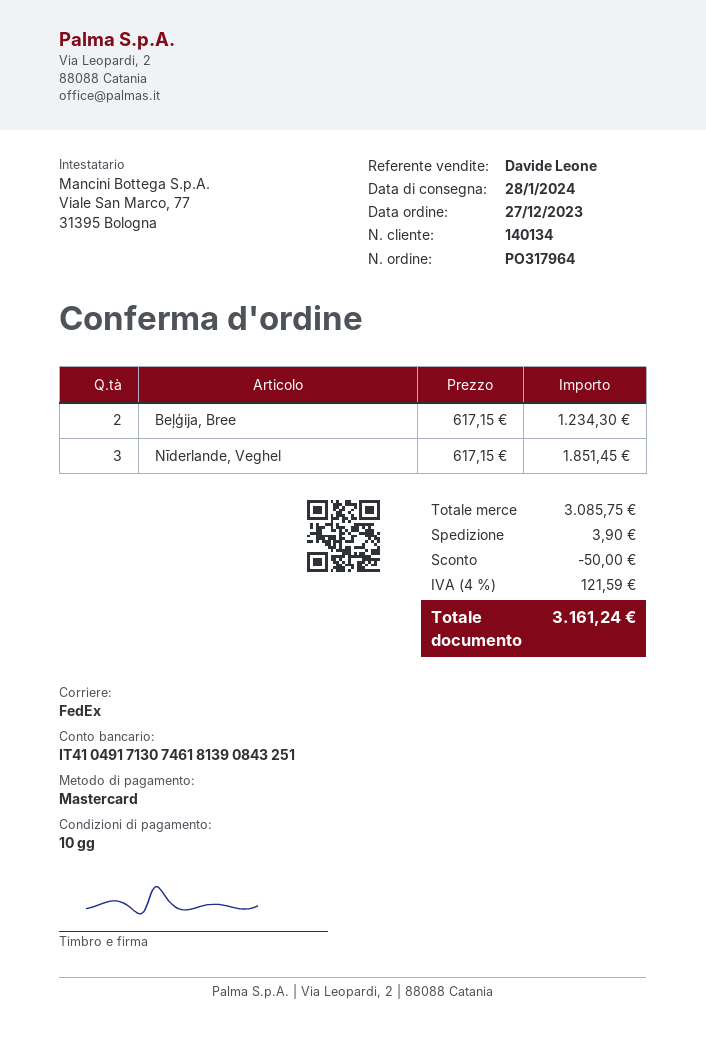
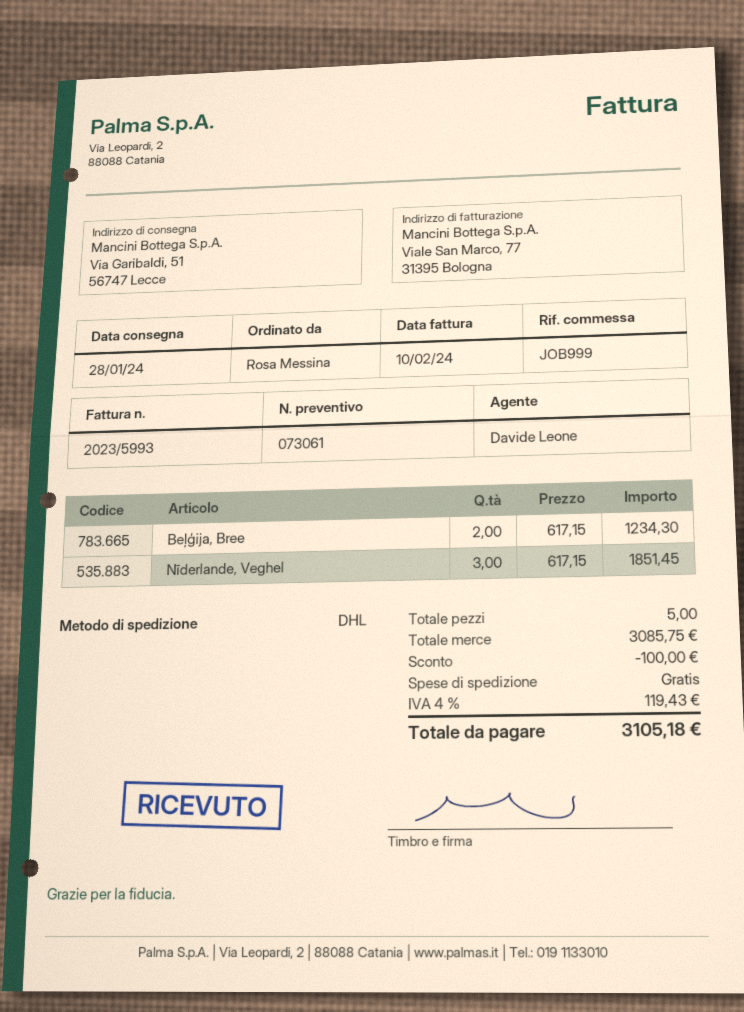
shipping method: FedEx -> DHL
discount: 50.00 -> 100.00
shipping: 3.90 -> 0.00
tax: 4% = 121.59 -> 4% = 119.43
total: 3161.24 -> 3105.18

